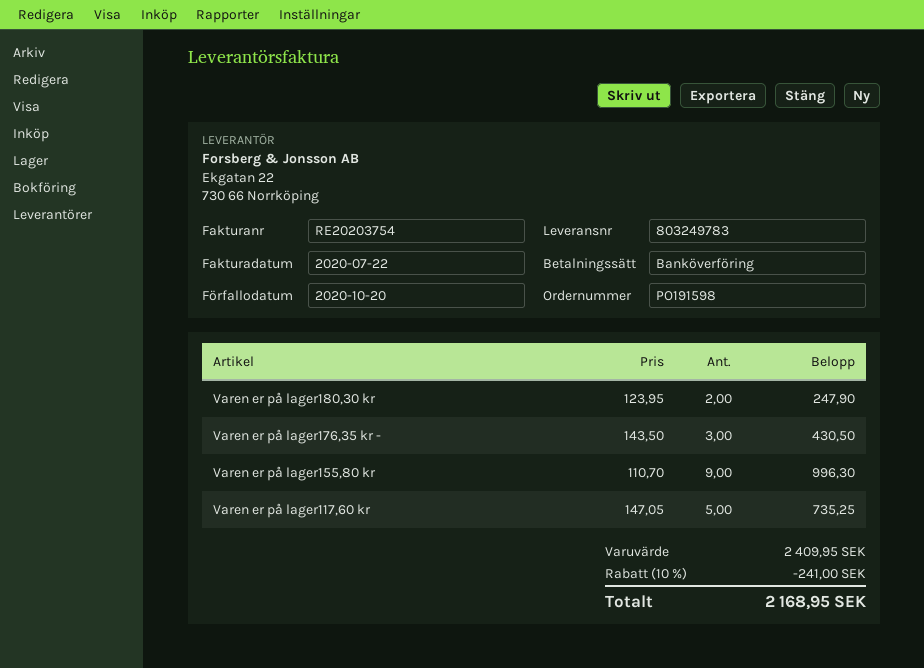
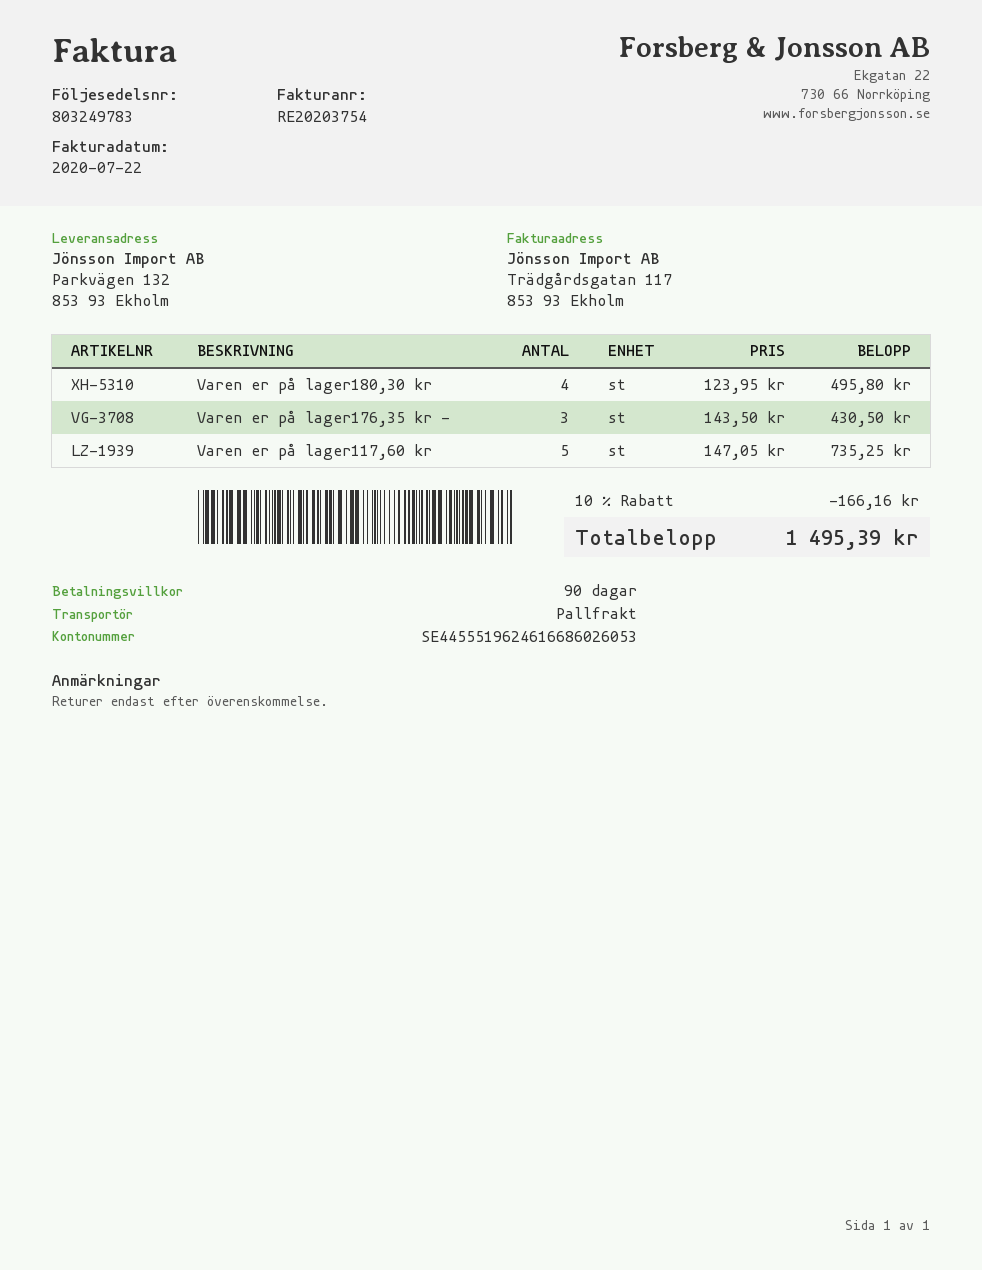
Varen er på lager180,30 kr: 2 x 123.95 = 247.90 -> 4 x 123.95 = 495.80
Varen er på lager155,80 kr: 9 x 110.70 = 996.30 -> none
discount: 10% = 241.00 -> 10% = 166.16
total: 2168.95 -> 1495.39

